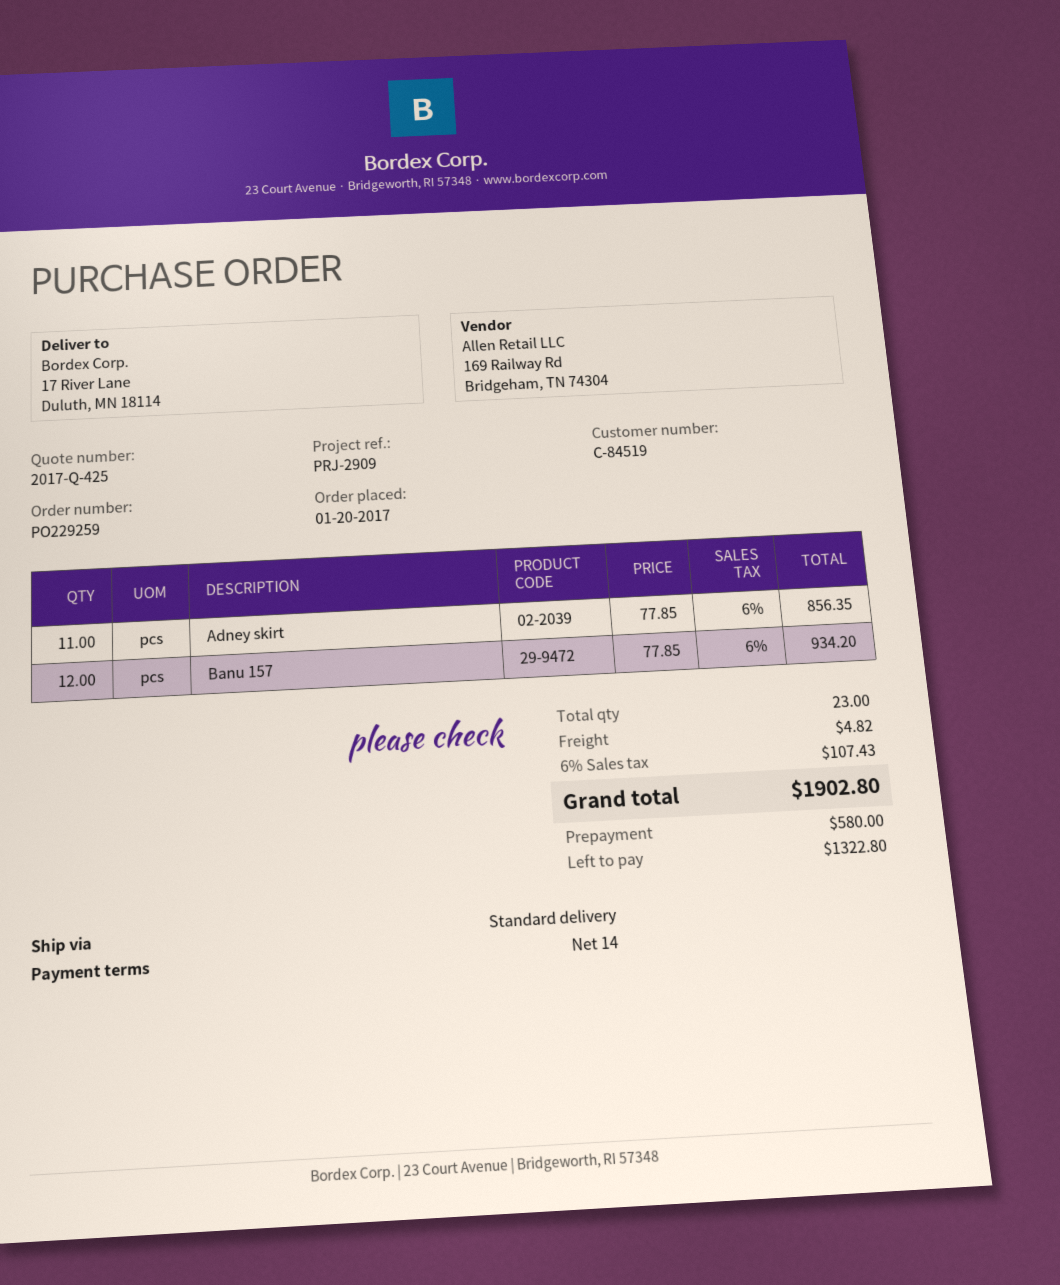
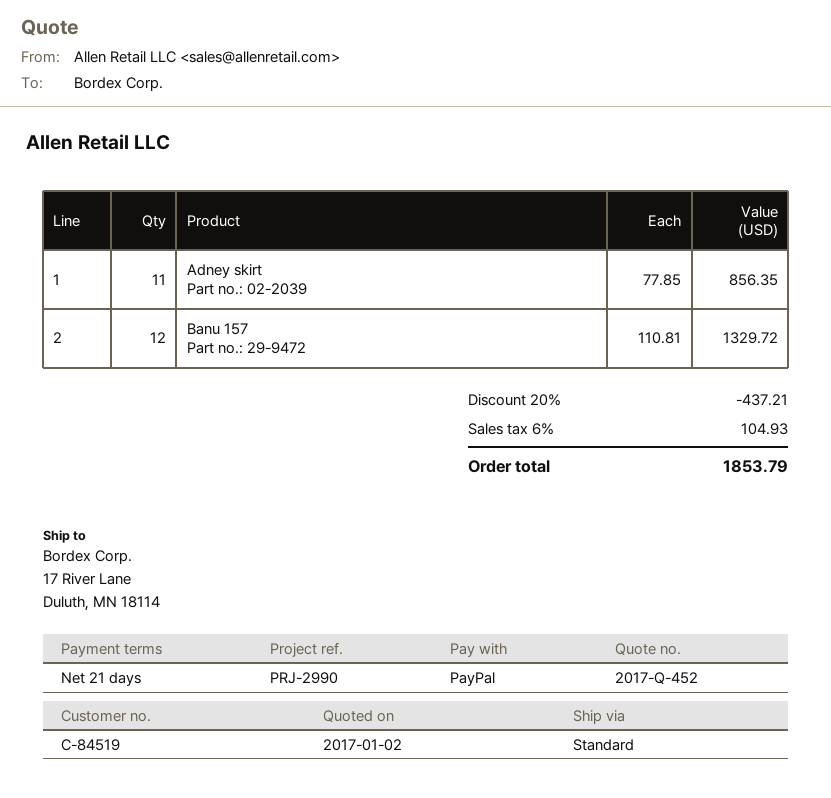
quote number: 2017-Q-425 -> 2017-Q-452
payment terms: 14 days -> 21 days
reference: PRJ-2909 -> PRJ-2990
Banu 157: 12 x 77.85 = 934.20 -> 12 x 110.81 = 1329.72
discount: none -> 20% = 437.21
shipping: 4.82 -> none
tax: 6% = 107.43 -> 6% = 104.93
total: 1902.80 -> 1853.79

